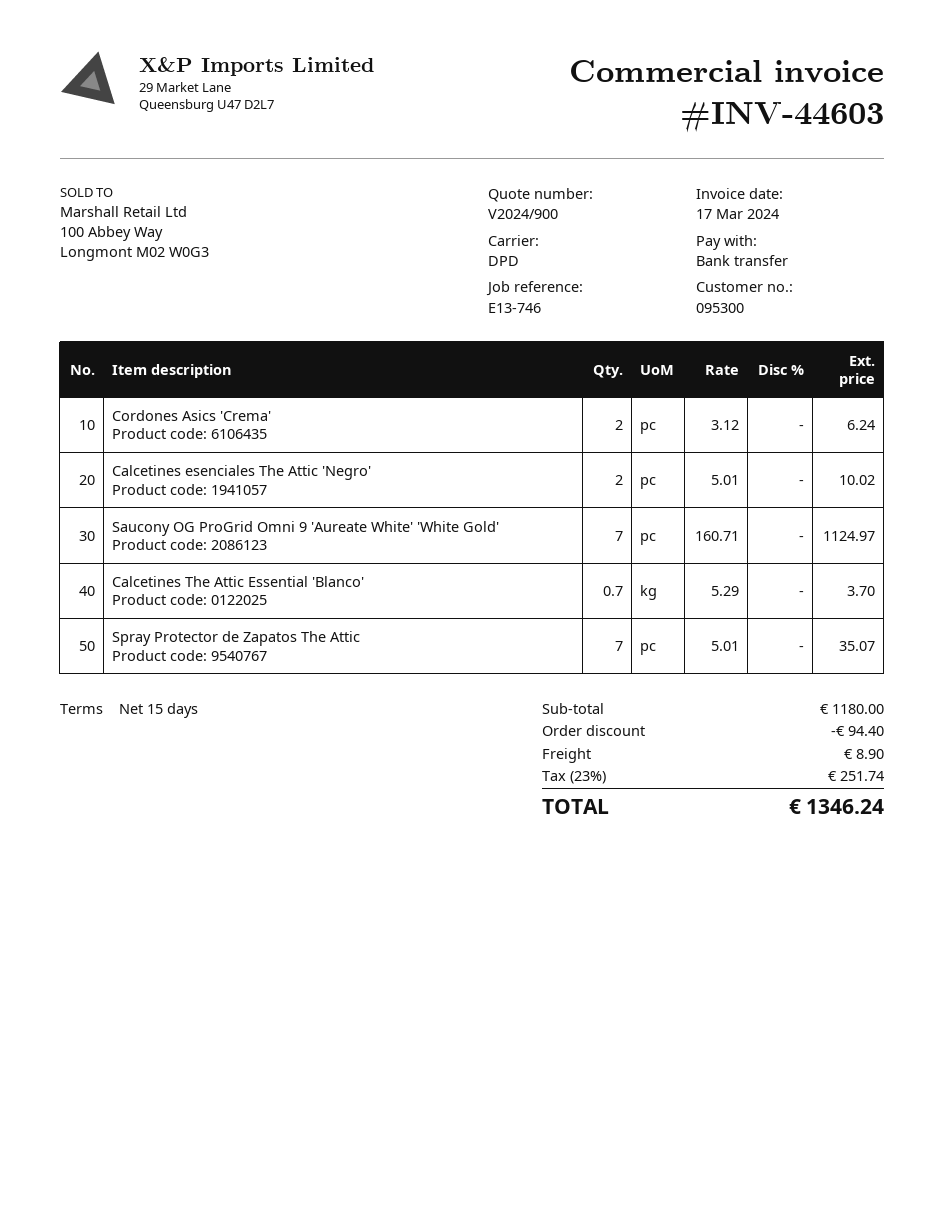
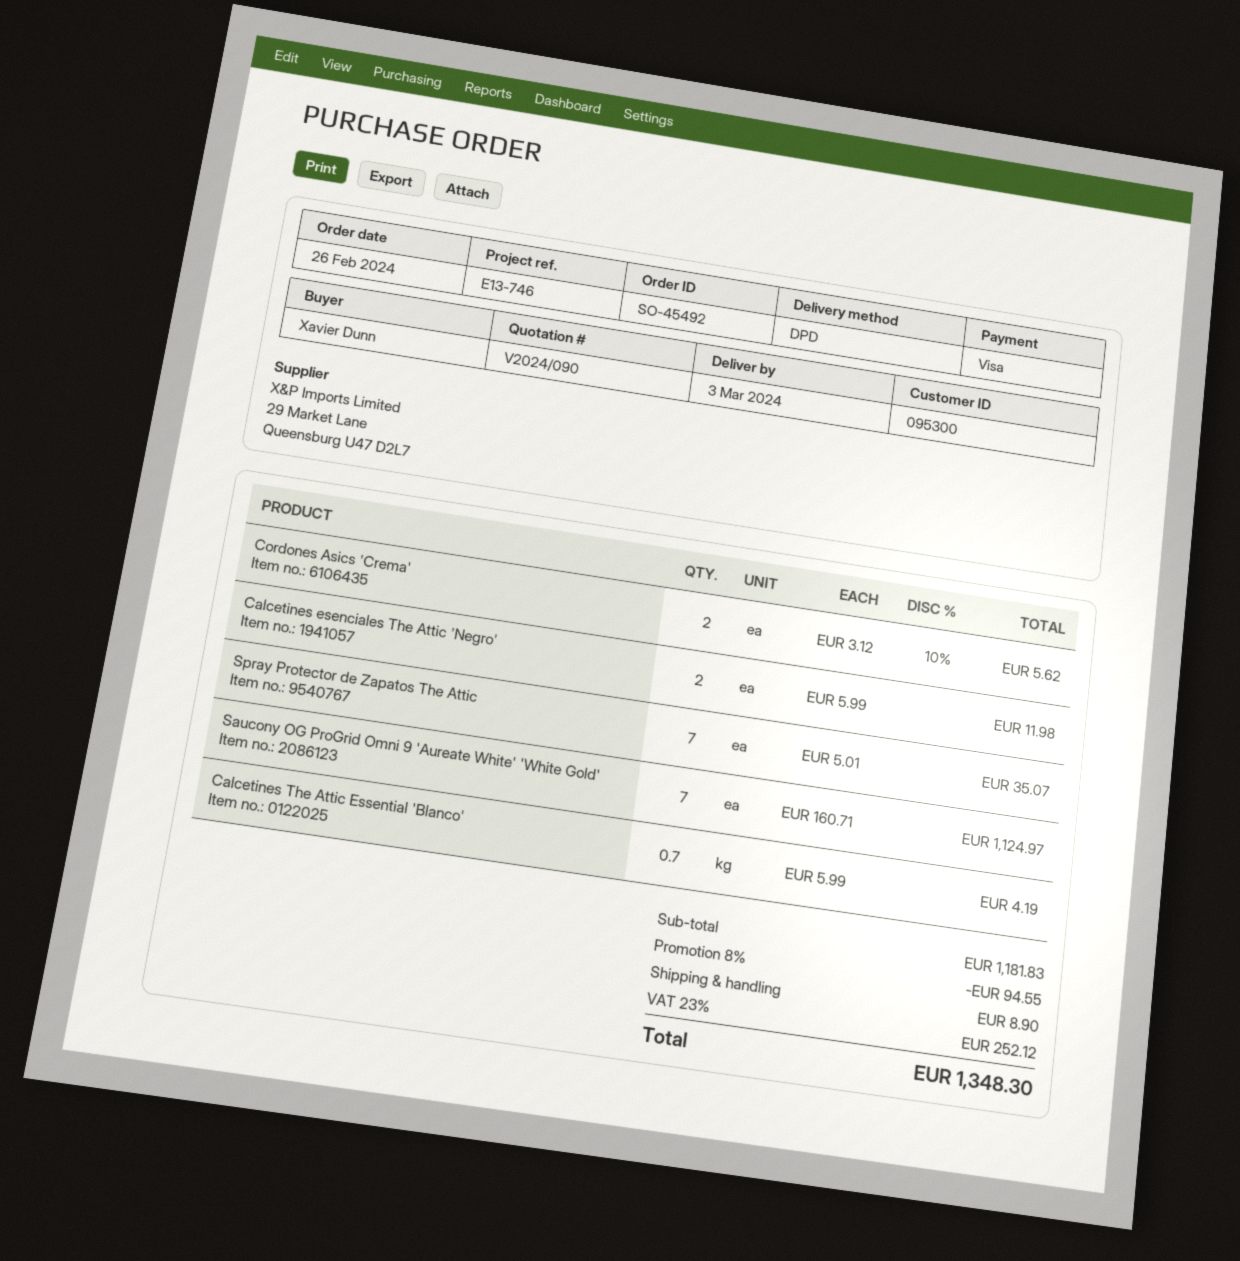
quote number: V2024/900 -> V2024/090
payment method: bank transfer -> Visa
Cordones Asics 'Crema': 2 x 3.12 = 6.24 -> 2 x 3.12 - 10% = 5.62
Calcetines esenciales The Attic 'Negro': 2 x 5.01 = 10.02 -> 2 x 5.99 = 11.98
Calcetines The Attic Essential 'Blanco': 0.7 x 5.29 = 3.70 -> 0.7 x 5.99 = 4.19
subtotal: 1180.00 -> 1181.83
discount: 94.40 -> 94.55
tax: 23% = 251.74 -> 23% = 252.12
total: 1346.24 -> 1348.30

